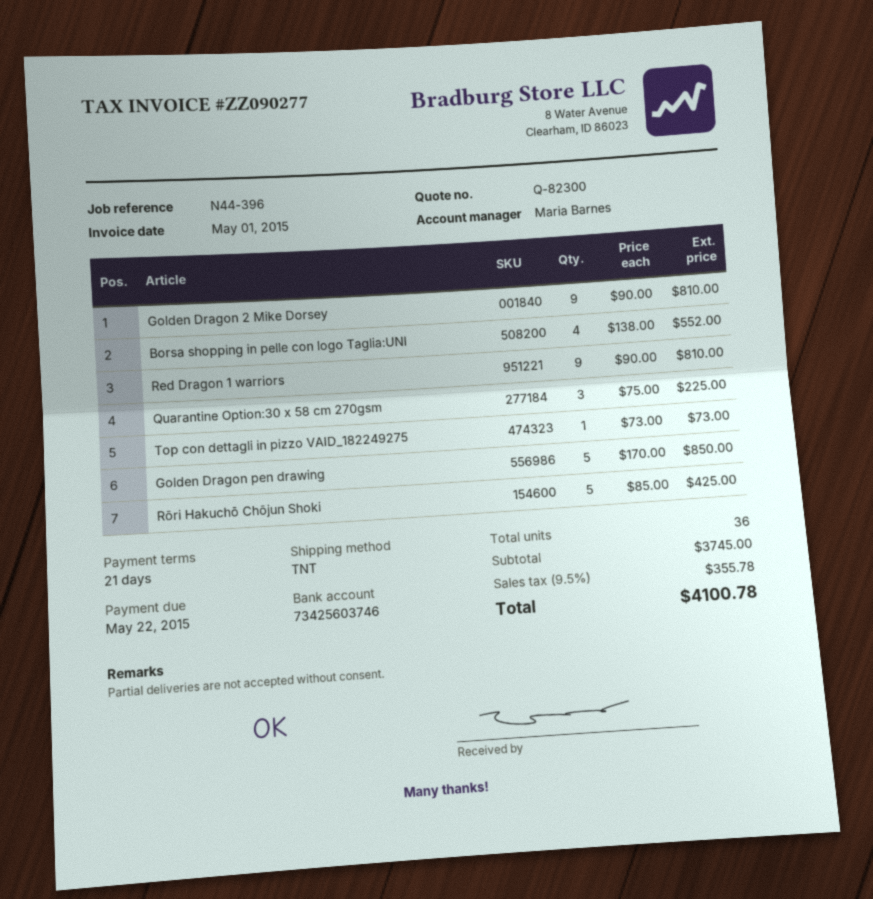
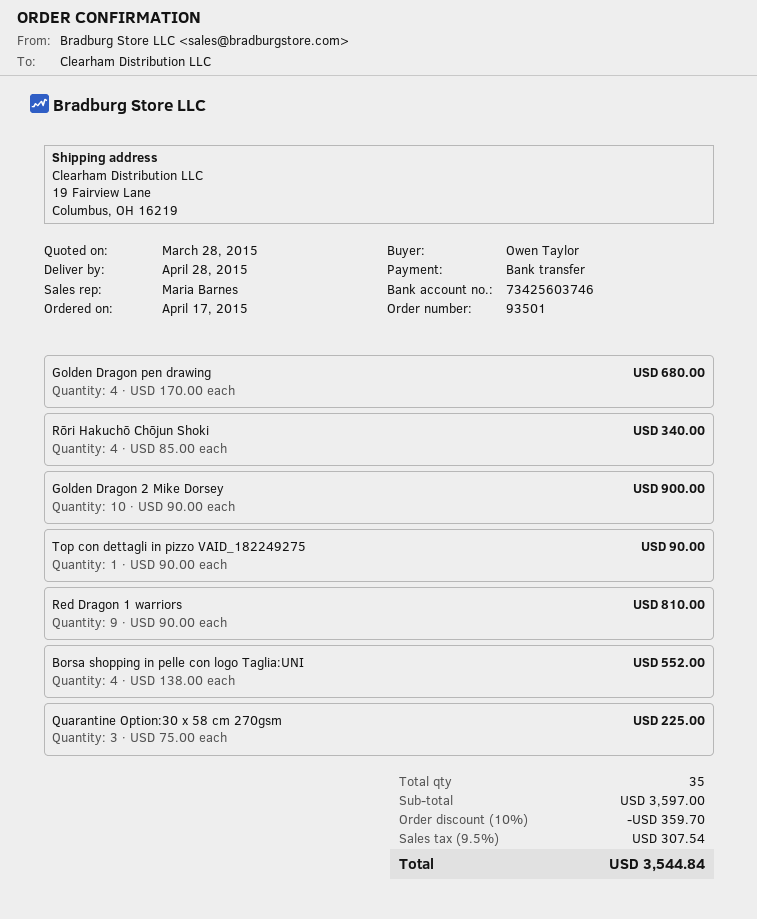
Golden Dragon 2 Mike Dorsey: 9 x 90.00 = 810.00 -> 10 x 90.00 = 900.00
Top con dettagli in pizzo VAID_182249275: 1 x 73.00 = 73.00 -> 1 x 90.00 = 90.00
Golden Dragon pen drawing: 5 x 170.00 = 850.00 -> 4 x 170.00 = 680.00
Rōri Hakuchō Chōjun Shoki: 5 x 85.00 = 425.00 -> 4 x 85.00 = 340.00
total quantity: 36 -> 35
subtotal: 3745.00 -> 3597.00
discount: none -> 10% = 359.70
tax: 9.5% = 355.78 -> 9.5% = 307.54
total: 4100.78 -> 3544.84

